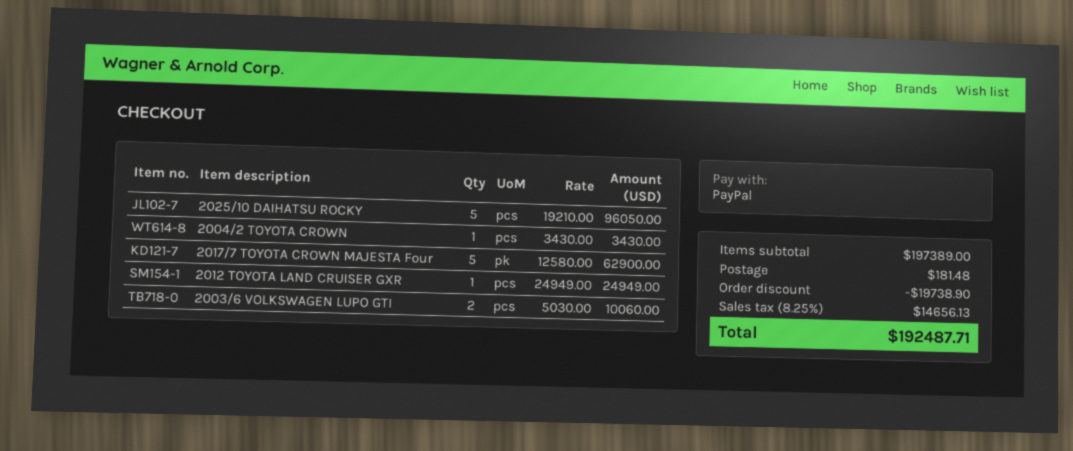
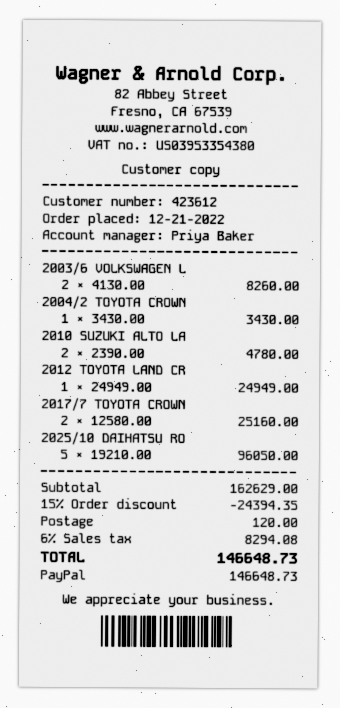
2017/7 TOYOTA CROWN MAJESTA Four: 5 x 12580.00 = 62900.00 -> 2 x 12580.00 = 25160.00
2003/6 VOLKSWAGEN LUPO GTI: 2 x 5030.00 = 10060.00 -> 2 x 4130.00 = 8260.00
2010 SUZUKI ALTO LA: none -> 2 x 2390.00 = 4780.00
subtotal: 197389.00 -> 162629.00
discount: 19738.90 -> 24394.35
shipping: 181.48 -> 120.00
tax: 8.25% = 14656.13 -> 6% = 8294.08
total: 192487.71 -> 146648.73

